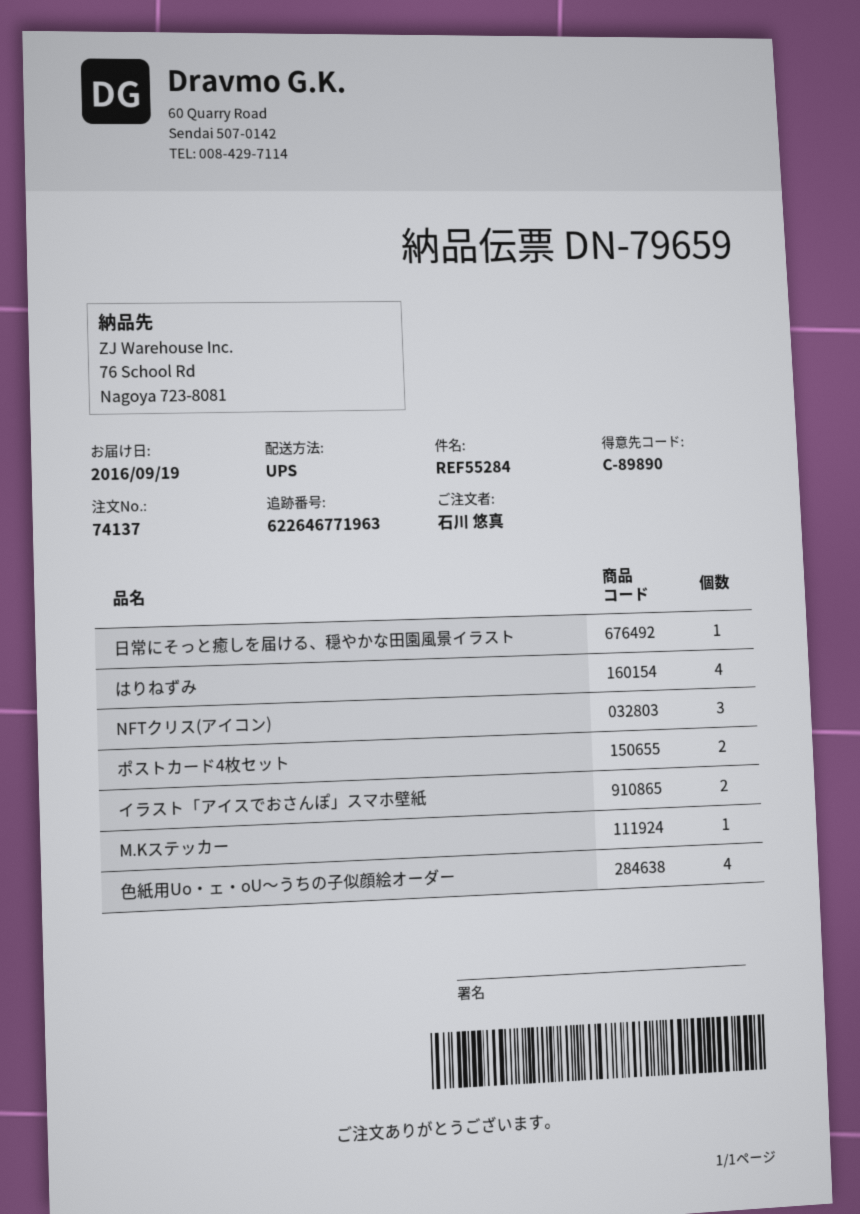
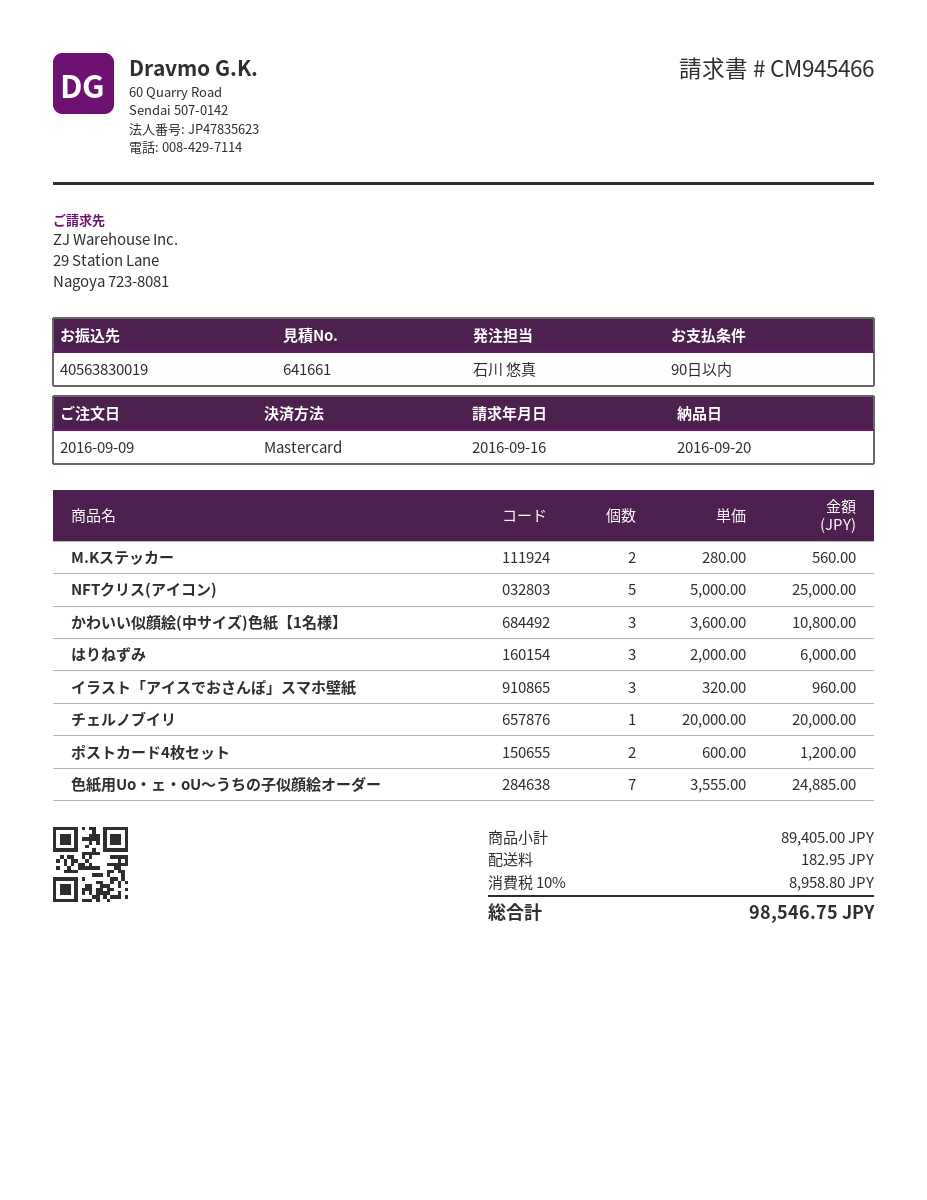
delivery date: 2016-09-19 -> 2016-09-20
日常にそっと癒しを届ける、穏やかな田園風景イラスト: 1 -> none
はりねずみ: 4 -> 3
NFTクリス(アイコン): 3 -> 5
イラスト「アイスでおさんぽ」スマホ壁紙: 2 -> 3
M.Kステッカー: 1 -> 2
色紙用Uo・ェ・oU〜うちの子似顔絵オーダー: 4 -> 7
かわいい似顔絵(中サイズ)色紙【1名様】: none -> 3
チェルノブイリ: none -> 1

